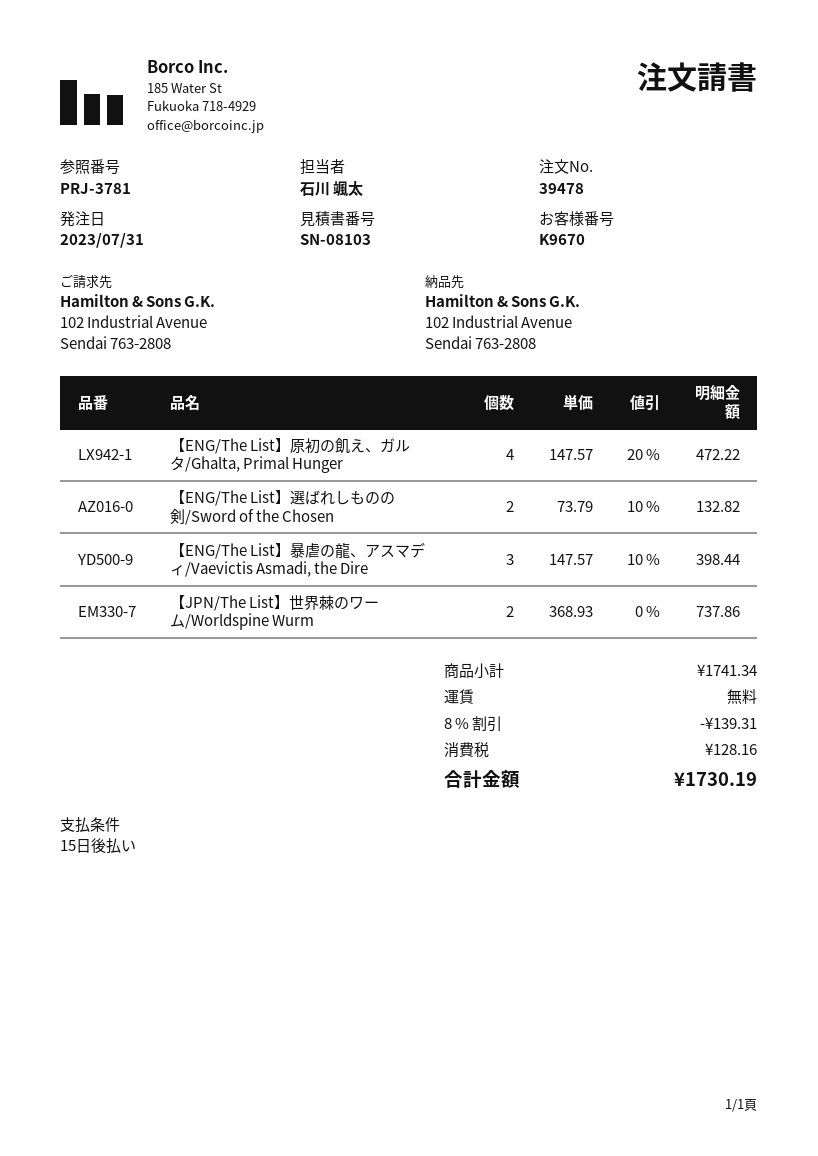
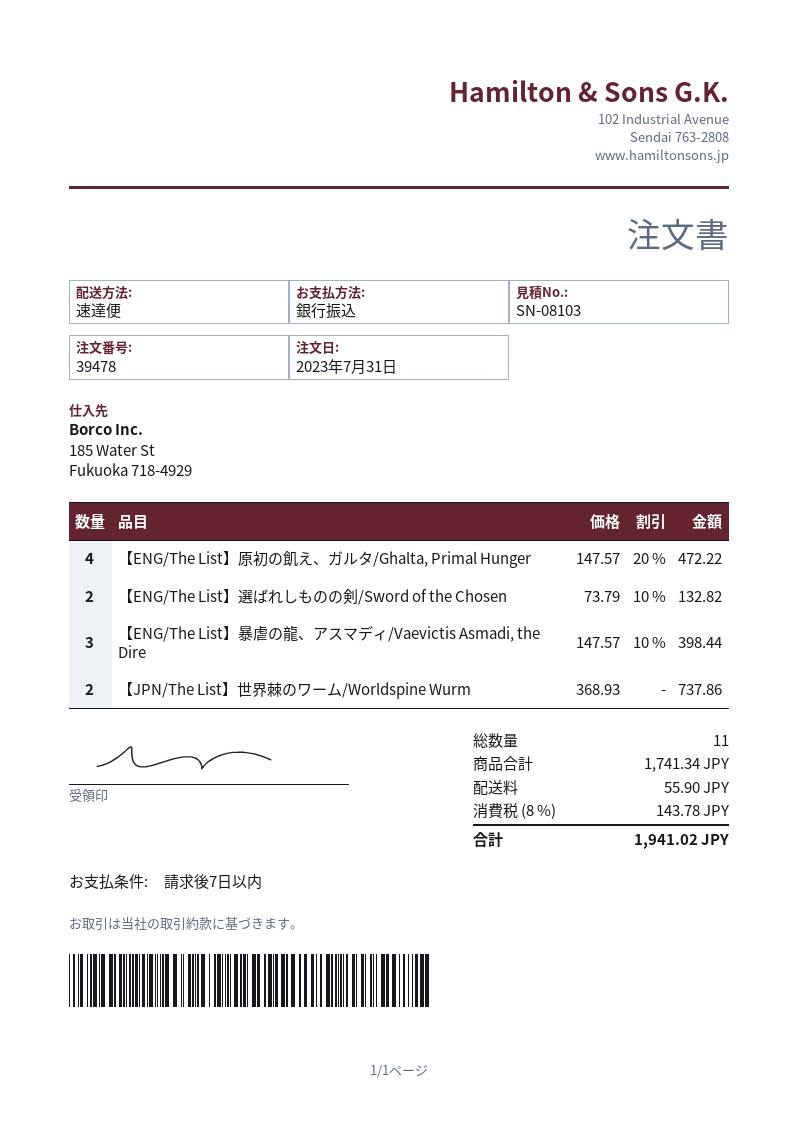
payment terms: 15 days -> 7 days
discount: 8% = 139.31 -> none
shipping: 0.00 -> 55.90
tax: 128.16 -> 143.78
total: 1730.19 -> 1941.02

